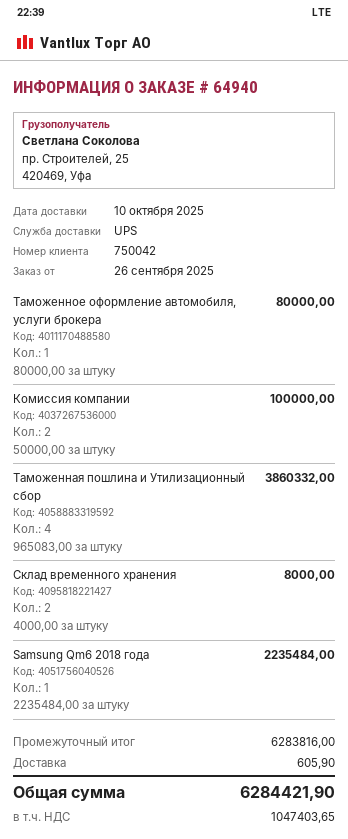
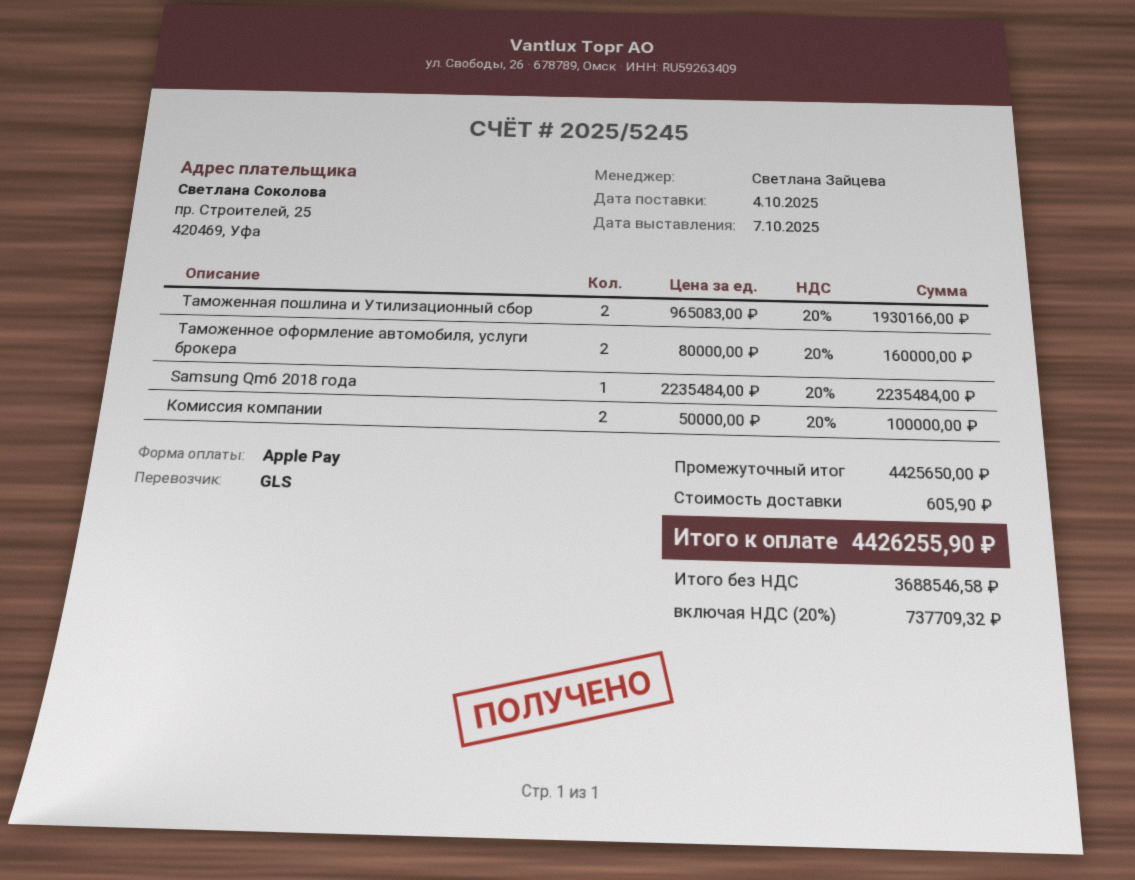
delivery date: 2025-10-10 -> 2025-10-04
shipping method: UPS -> GLS
Таможенное оформление автомобиля, услуги брокера: 1 x 80000.00 = 80000.00 -> 2 x 80000.00 = 160000.00
Таможенная пошлина и Утилизационный сбор: 4 x 965083.00 = 3860332.00 -> 2 x 965083.00 = 1930166.00
Склад временного хранения: 2 x 4000.00 = 8000.00 -> none
subtotal: 6283816.00 -> 4425650.00
tax: 1047403.65 -> 737709.32
total: 6284421.90 -> 4426255.90

